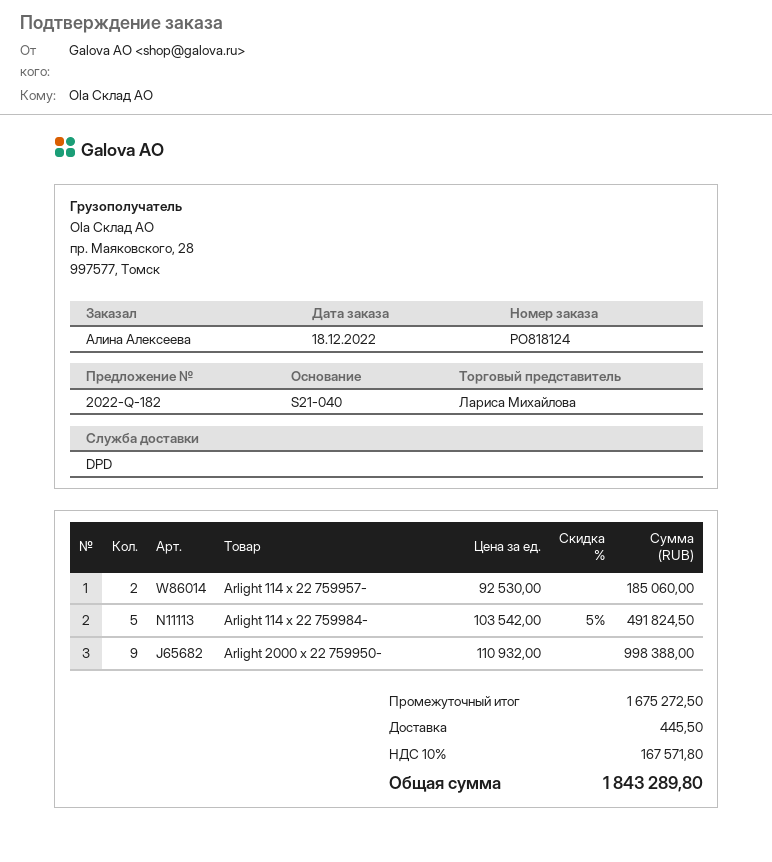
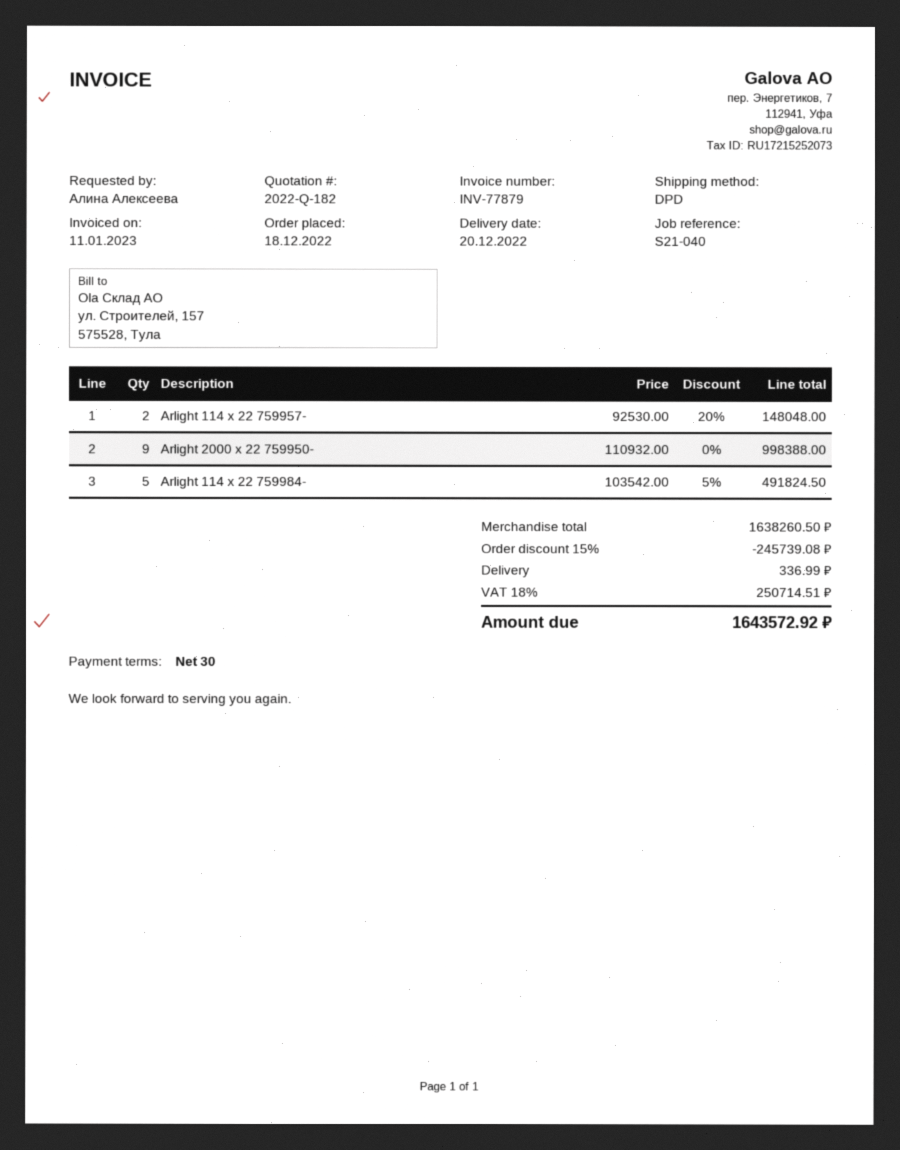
Arlight 114 x 22 759957-: 2 x 92530.00 = 185060.00 -> 2 x 92530.00 - 20% = 148048.00
subtotal: 1675272.50 -> 1638260.50
discount: none -> 15% = 245739.08
shipping: 445.50 -> 336.99
tax: 10% = 167571.80 -> 18% = 250714.51
total: 1843289.80 -> 1643572.92

